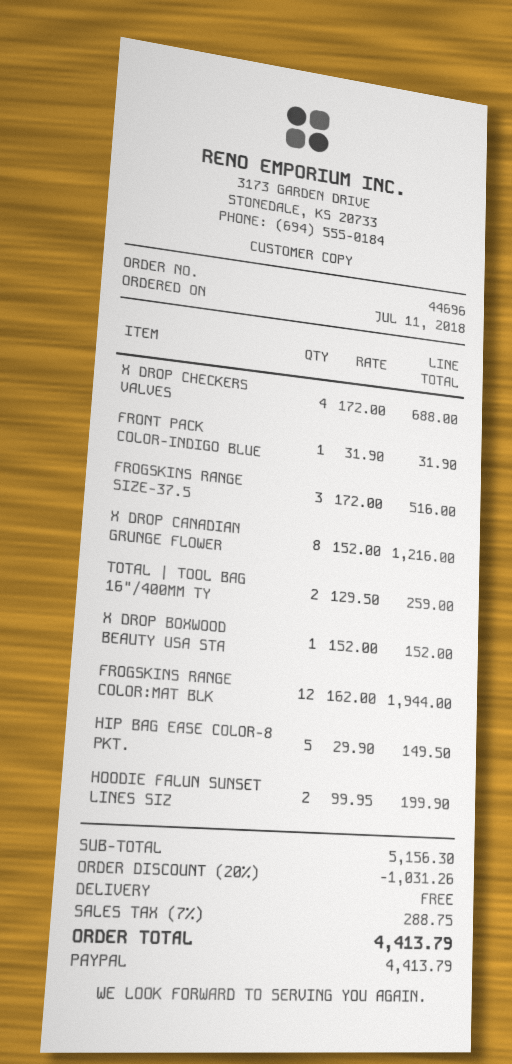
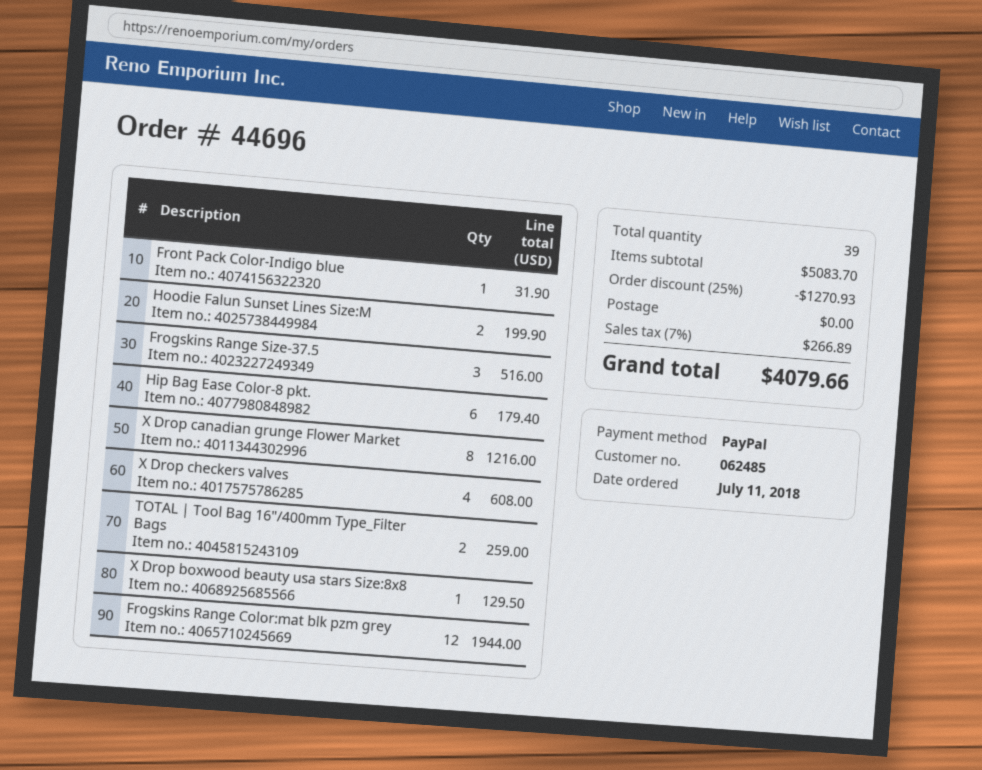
X DROP CHECKERS VALVES: 4 for 688.00 -> 4 for 608.00
X DROP BOXWOOD BEAUTY USA STA: 1 for 152.00 -> 1 for 129.50
HIP BAG EASE COLOR-8 PKT.: 5 for 149.50 -> 6 for 179.40
subtotal: 5156.30 -> 5083.70
discount: 20% = 1031.26 -> 25% = 1270.93
tax: 7% = 288.75 -> 7% = 266.89
total: 4413.79 -> 4079.66

